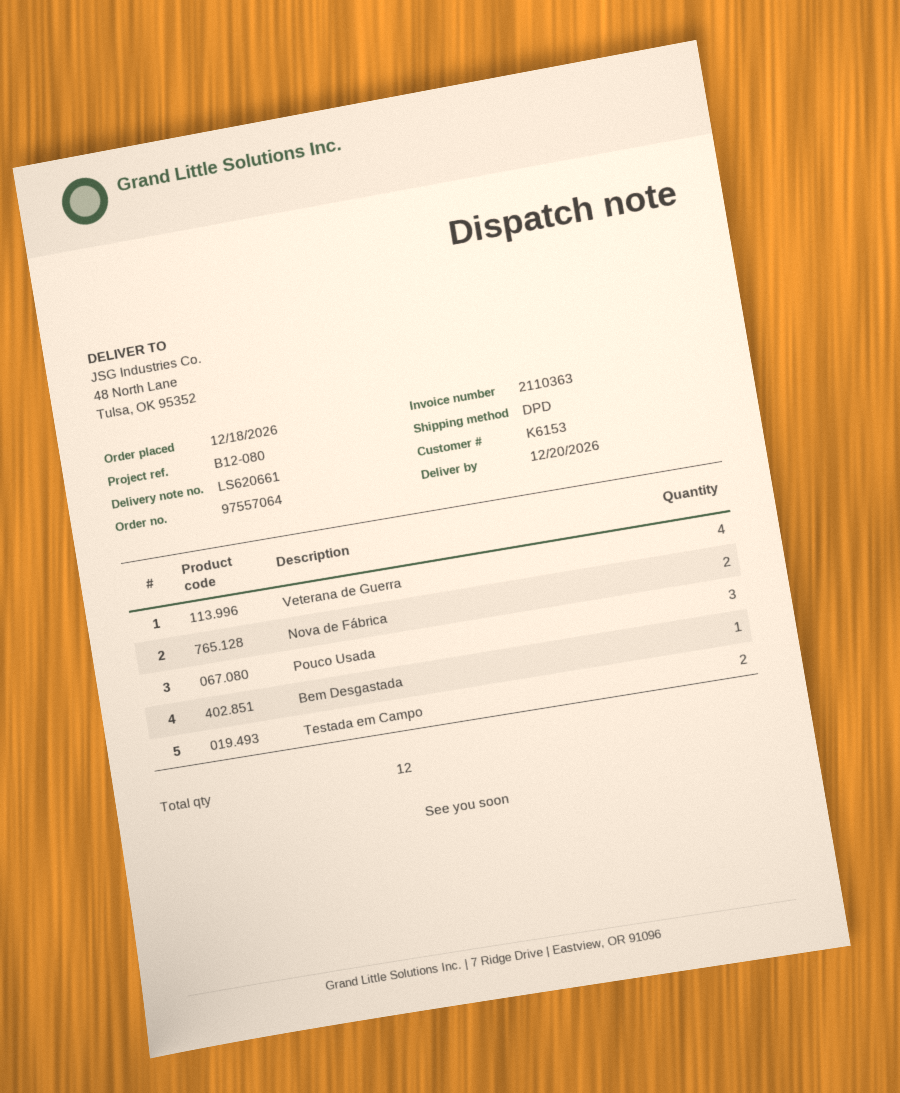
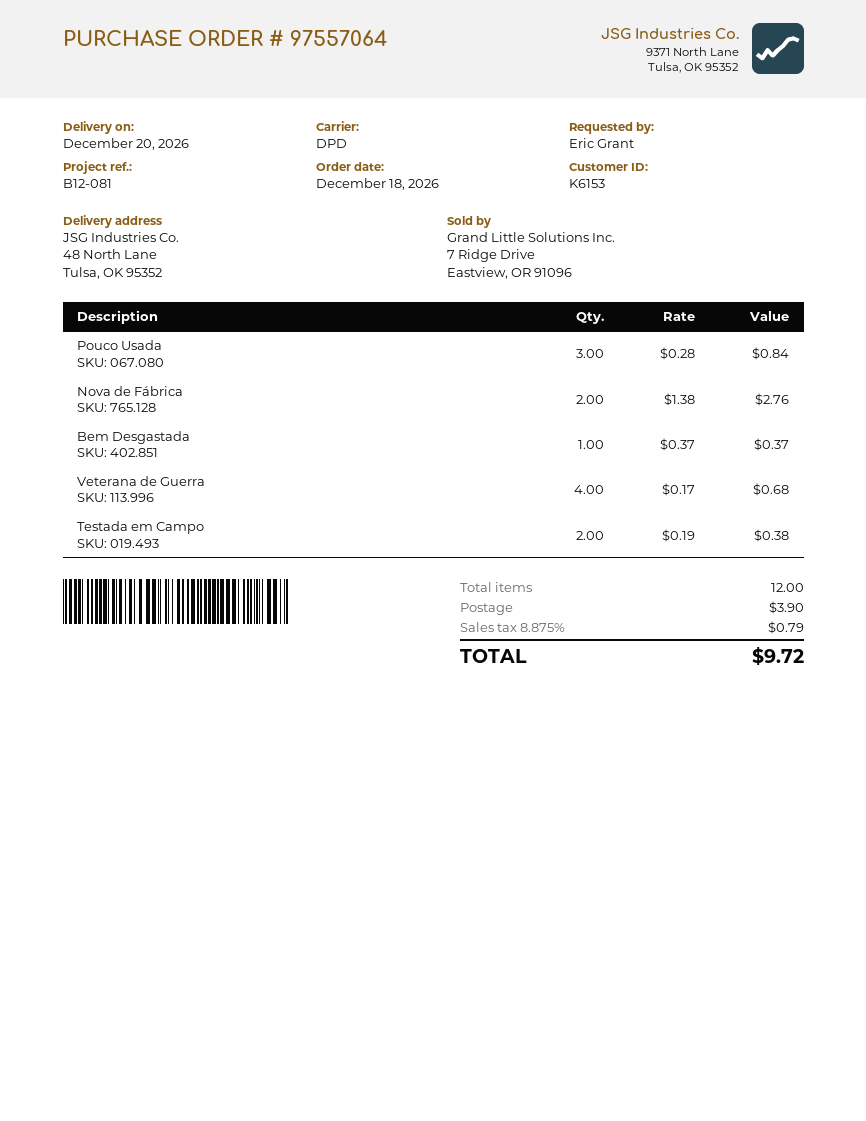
reference: B12-080 -> B12-081

